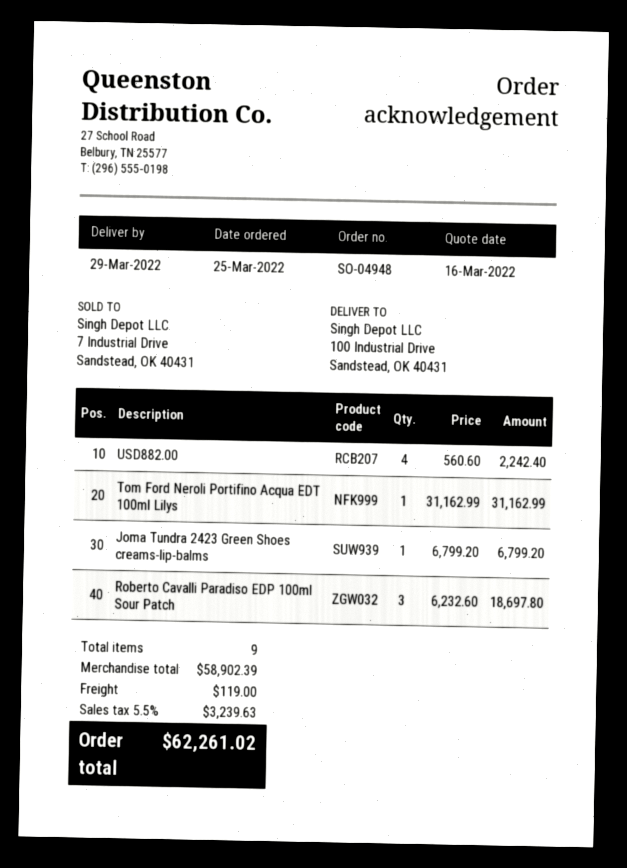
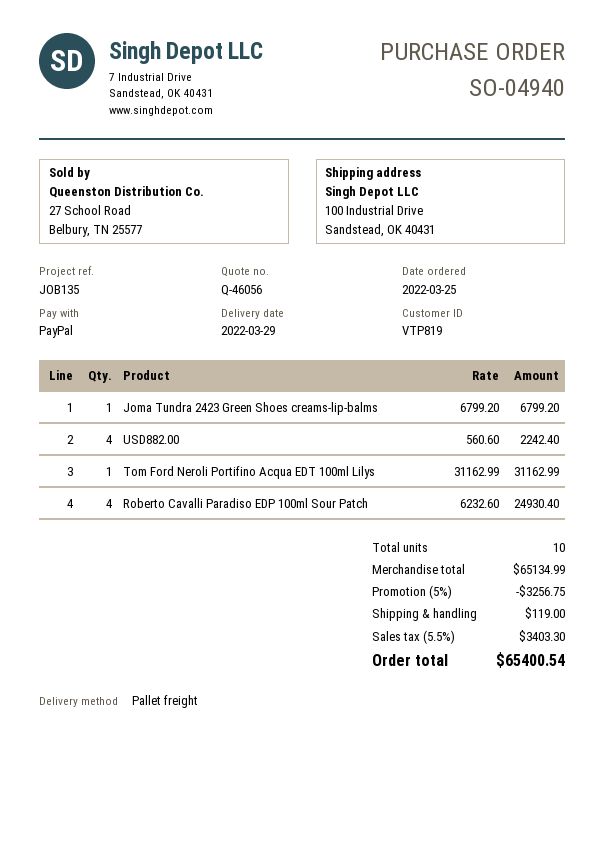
order number: SO-04948 -> SO-04940
Roberto Cavalli Paradiso EDP 100ml Sour Patch: 3 x 6232.60 = 18697.80 -> 4 x 6232.60 = 24930.40
total quantity: 9 -> 10
subtotal: 58902.39 -> 65134.99
discount: none -> 5% = 3256.75
tax: 5.5% = 3239.63 -> 5.5% = 3403.30
total: 62261.02 -> 65400.54

